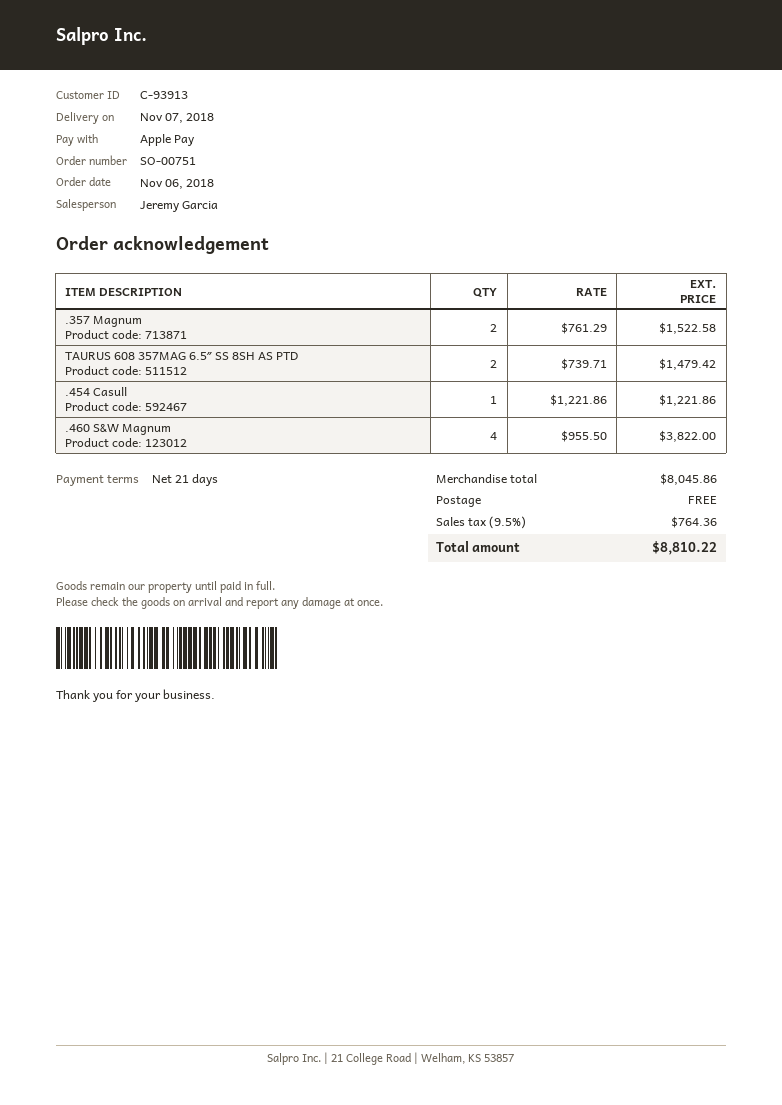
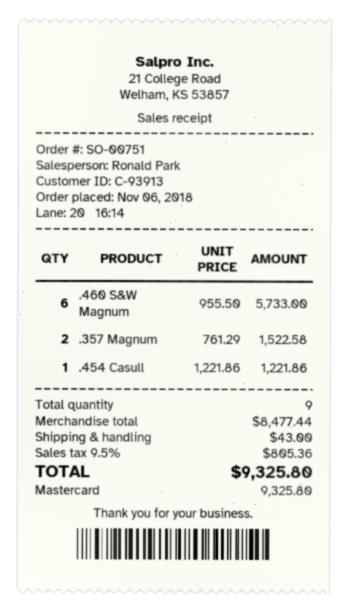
sales rep: Jeremy Garcia -> Ronald Park
payment method: Apple Pay -> Mastercard
TAURUS 608 357MAG 6.5″ SS 8SH AS PTD: 2 x 739.71 = 1479.42 -> none
.460 S&W Magnum: 4 x 955.50 = 3822.00 -> 6 x 955.50 = 5733.00
subtotal: 8045.86 -> 8477.44
shipping: 0.00 -> 43.00
tax: 9.5% = 764.36 -> 9.5% = 805.36
total: 8810.22 -> 9325.80

